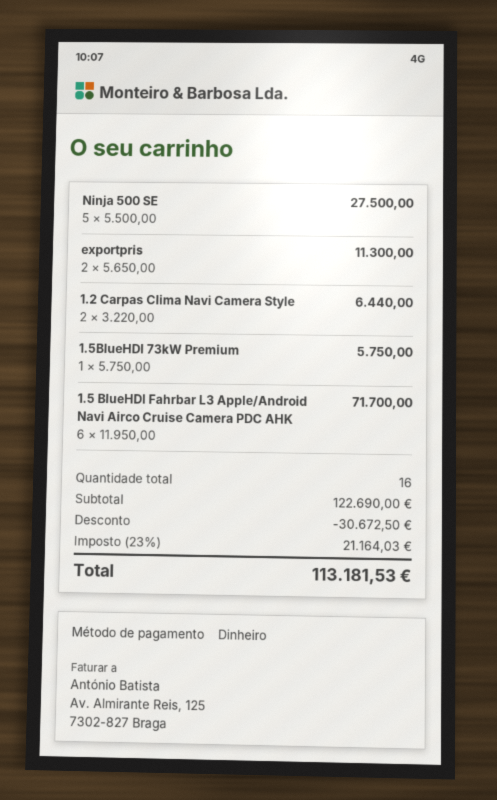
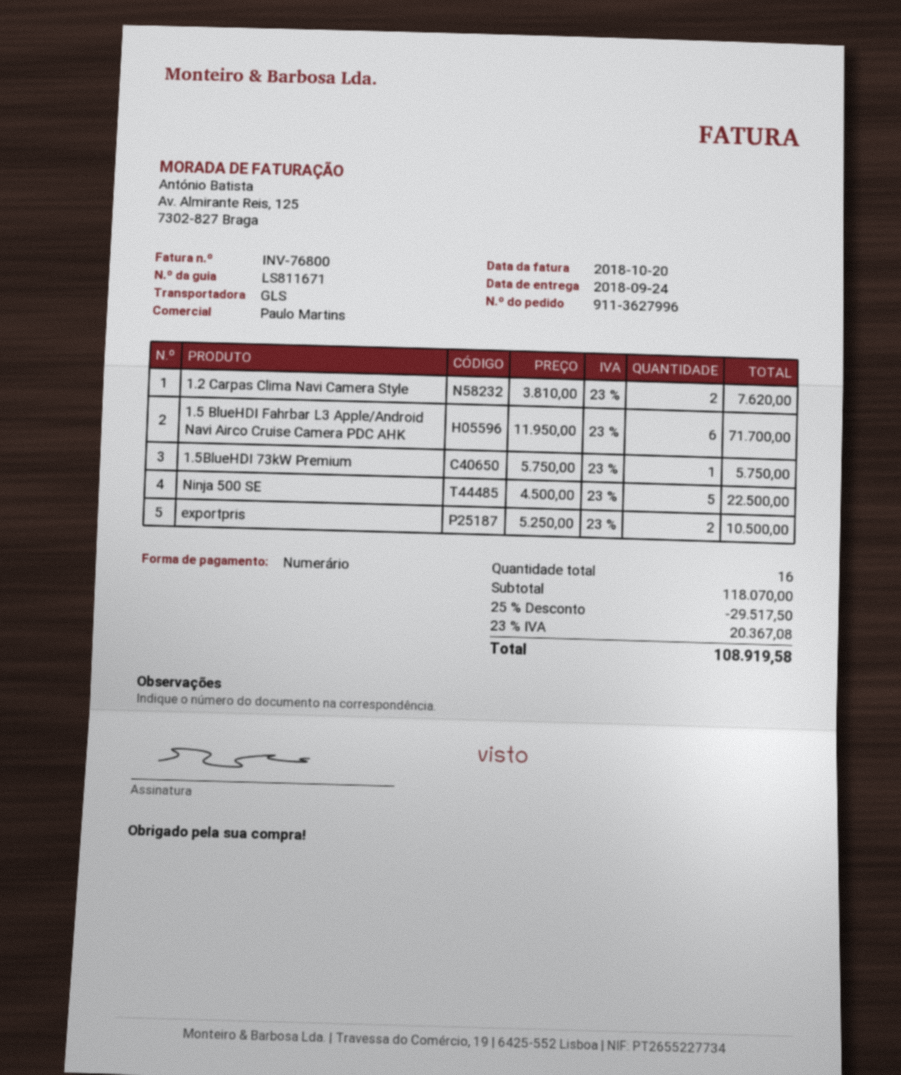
Ninja 500 SE: 5 x 5500.00 = 27500.00 -> 5 x 4500.00 = 22500.00
exportpris: 2 x 5650.00 = 11300.00 -> 2 x 5250.00 = 10500.00
1.2 Carpas Clima Navi Camera Style: 2 x 3220.00 = 6440.00 -> 2 x 3810.00 = 7620.00
subtotal: 122690.00 -> 118070.00
discount: 30672.50 -> 29517.50
tax: 23% = 21164.03 -> 23% = 20367.08
total: 113181.53 -> 108919.58

